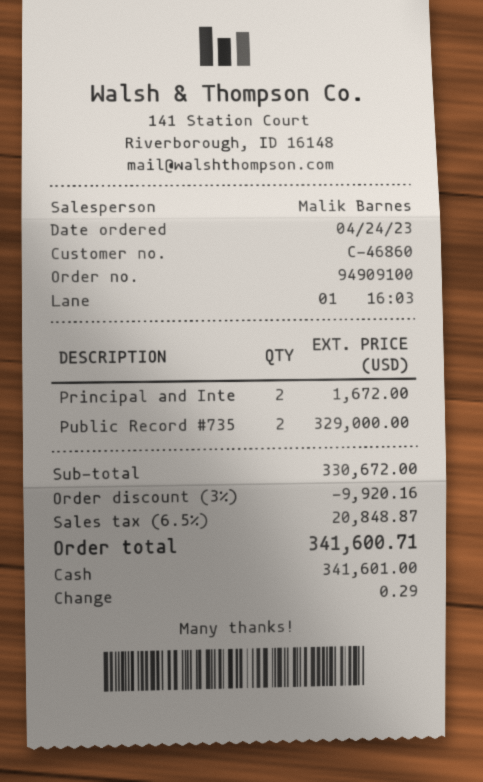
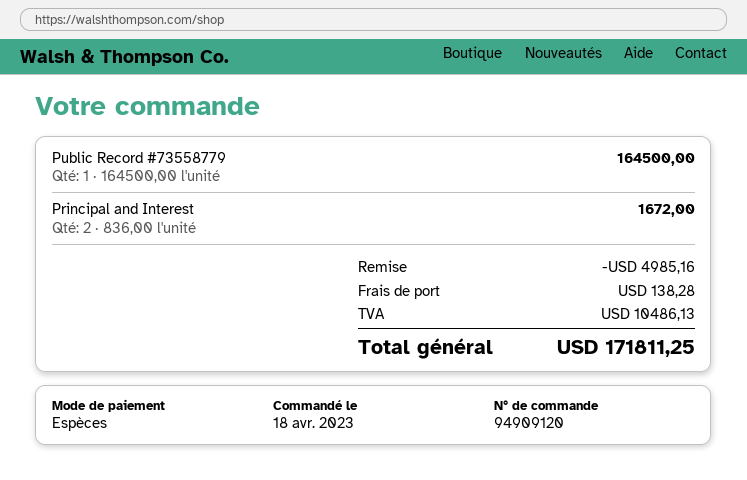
order number: 94909100 -> 94909120
order date: 2023-04-24 -> 2023-04-18
Public Record #735: 2 for 329000.00 -> 1 for 164500.00
discount: 9920.16 -> 4985.16
shipping: none -> 138.28
tax: 20848.87 -> 10486.13
total: 341600.71 -> 171811.25

